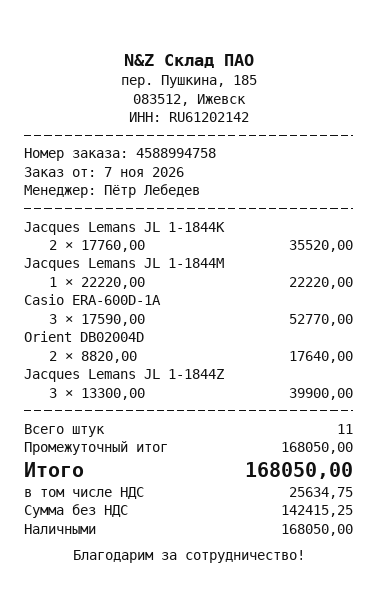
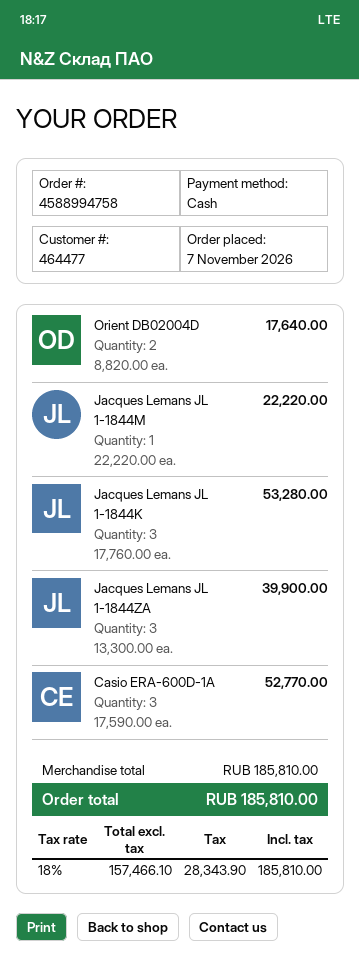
Jacques Lemans JL 1-1844K: 2 x 17760.00 = 35520.00 -> 3 x 17760.00 = 53280.00
subtotal: 168050.00 -> 185810.00
net: 142415.25 -> 157466.10
tax: 25634.75 -> 28343.90
total: 168050.00 -> 185810.00

